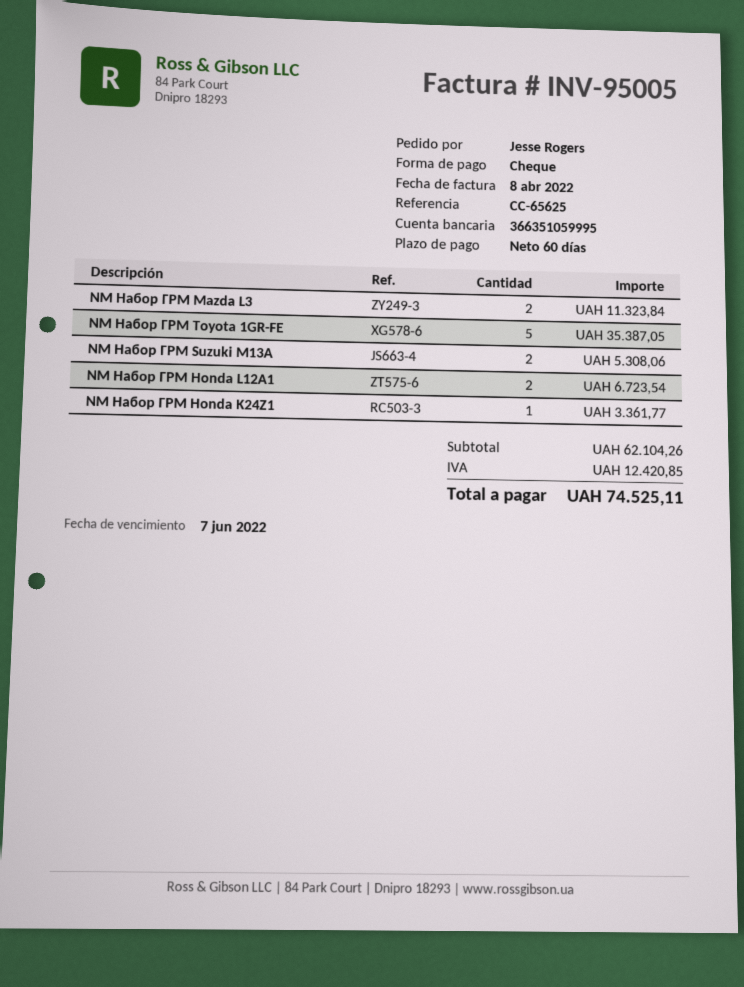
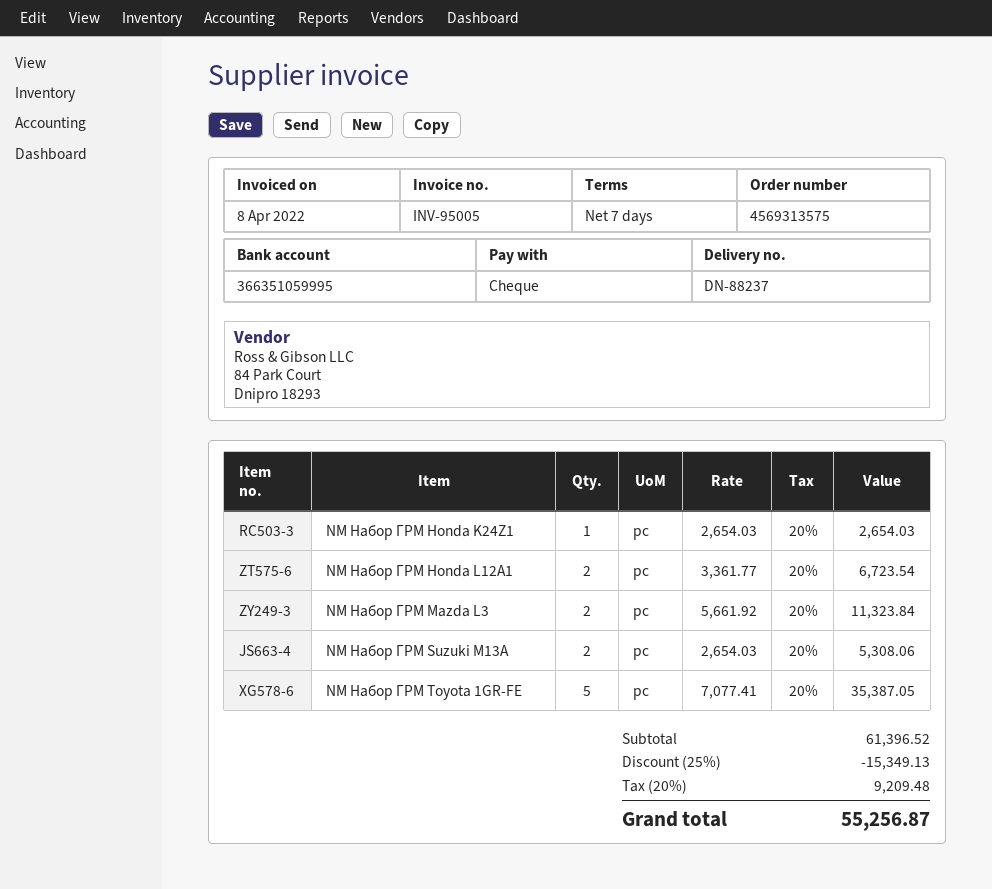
payment terms: 60 days -> 7 days
NM Набор ГРМ Honda K24Z1: 1 for 3361.77 -> 1 for 2654.03
subtotal: 62104.26 -> 61396.52
discount: none -> 25% = 15349.13
tax: 12420.85 -> 9209.48
total: 74525.11 -> 55256.87

